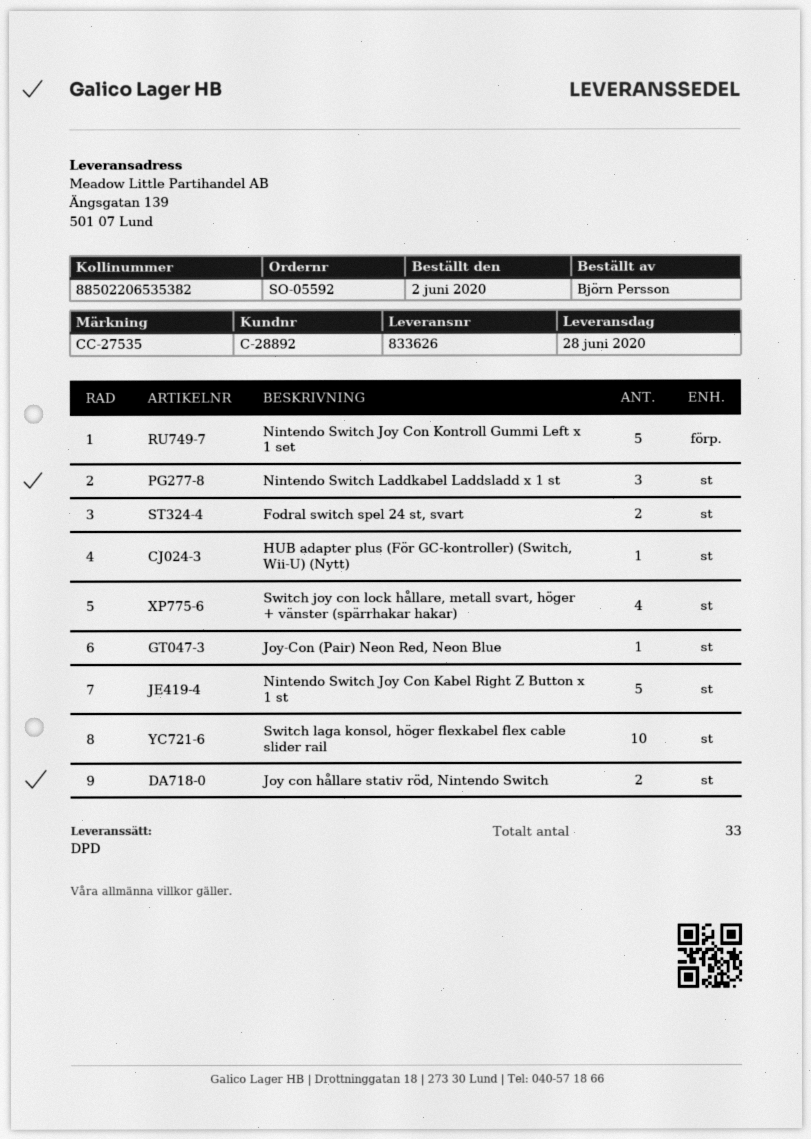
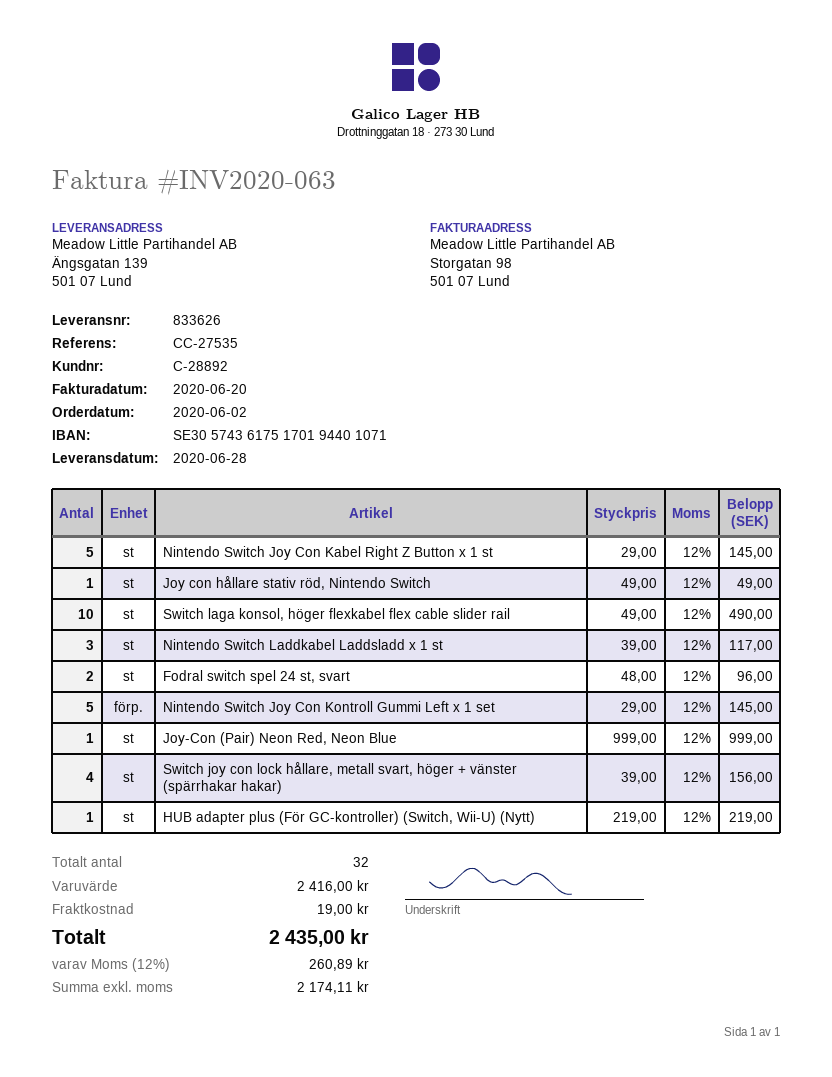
Joy con hållare stativ röd, Nintendo Switch: 2 -> 1
total quantity: 33 -> 32

